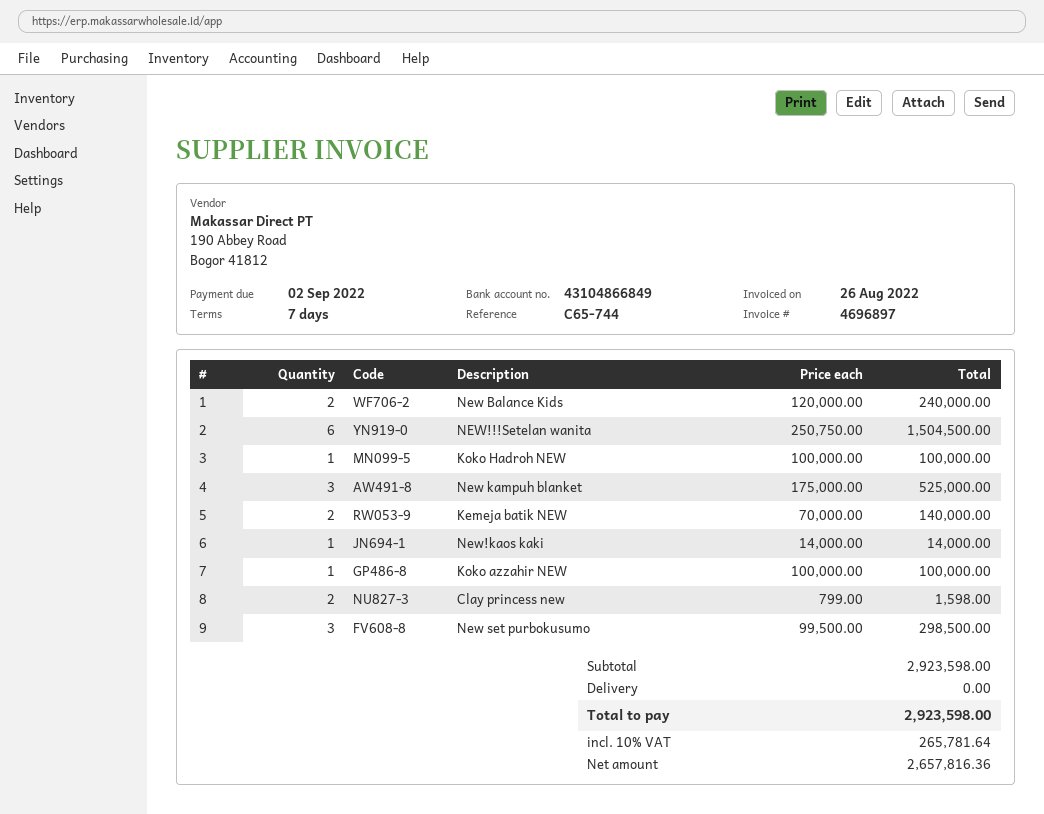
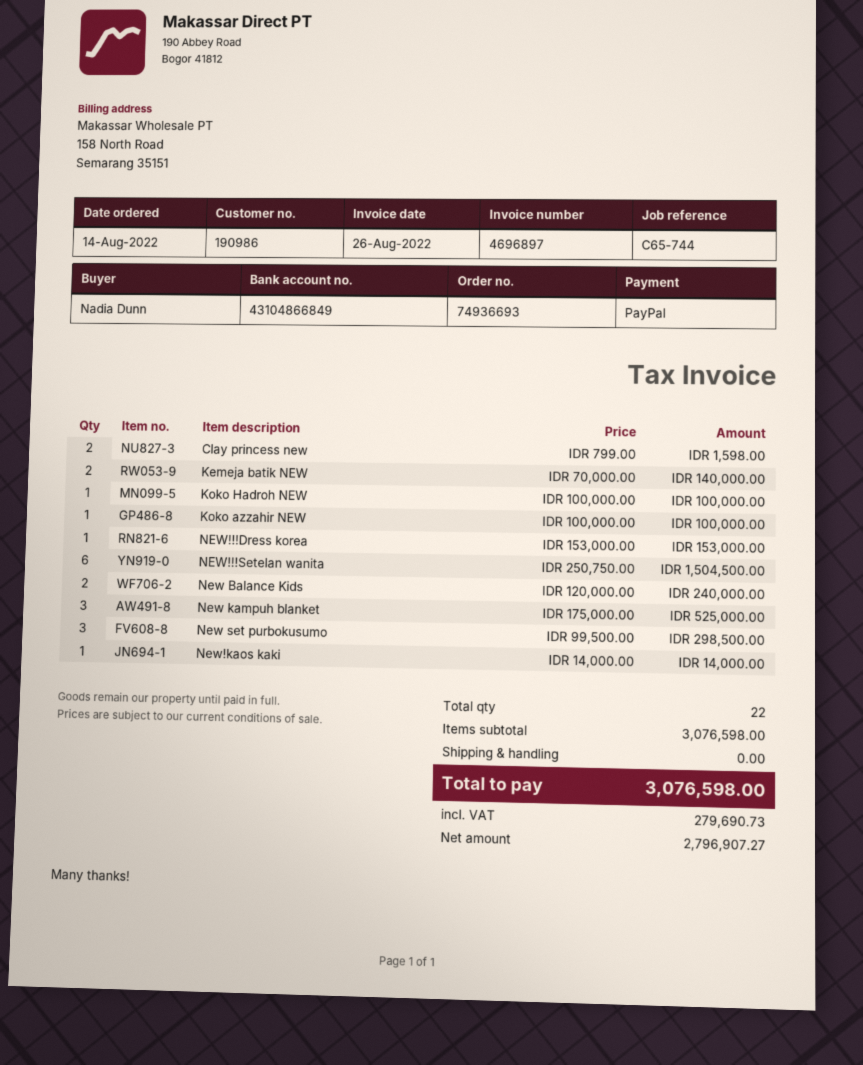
NEW!!!Dress korea: none -> 1 x 153000.00 = 153000.00
subtotal: 2923598.00 -> 3076598.00
net: 2657816.36 -> 2796907.27
tax: 265781.64 -> 279690.73
total: 2923598.00 -> 3076598.00

